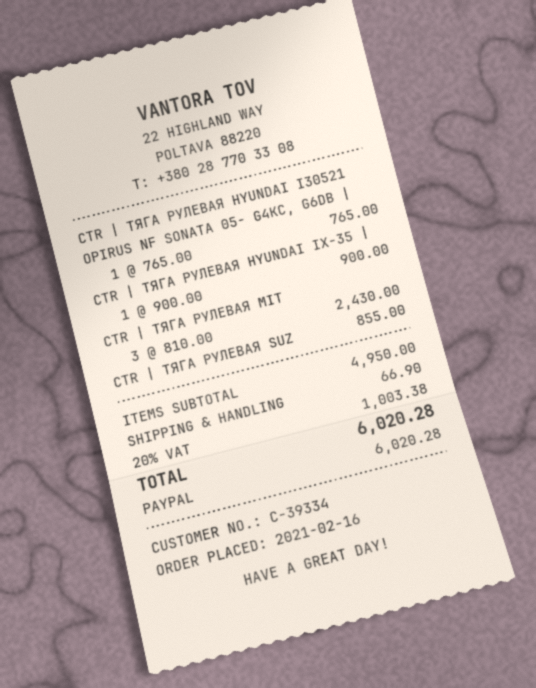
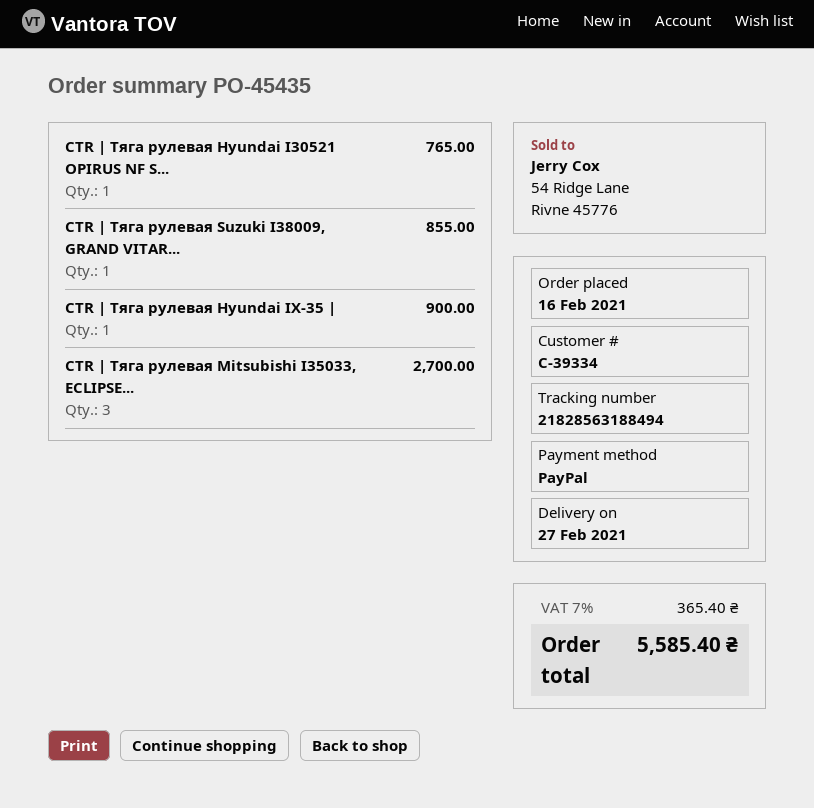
CTR | ТЯГА РУЛЕВАЯ MIT: 3 for 2430.00 -> 3 for 2700.00
shipping: 66.90 -> none
tax: 20% = 1003.38 -> 7% = 365.40
total: 6020.28 -> 5585.40

